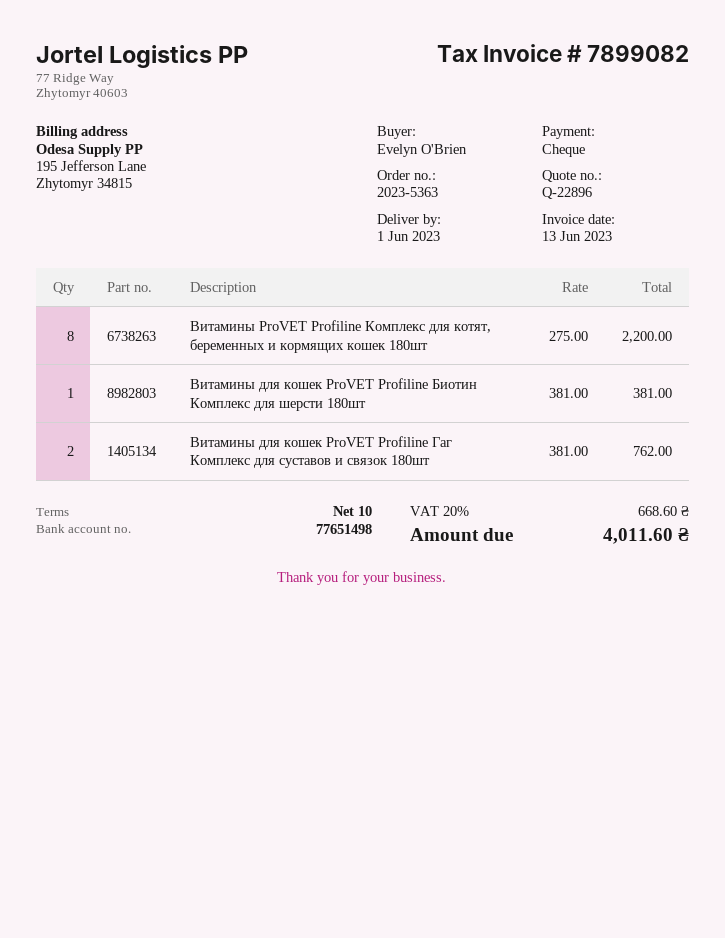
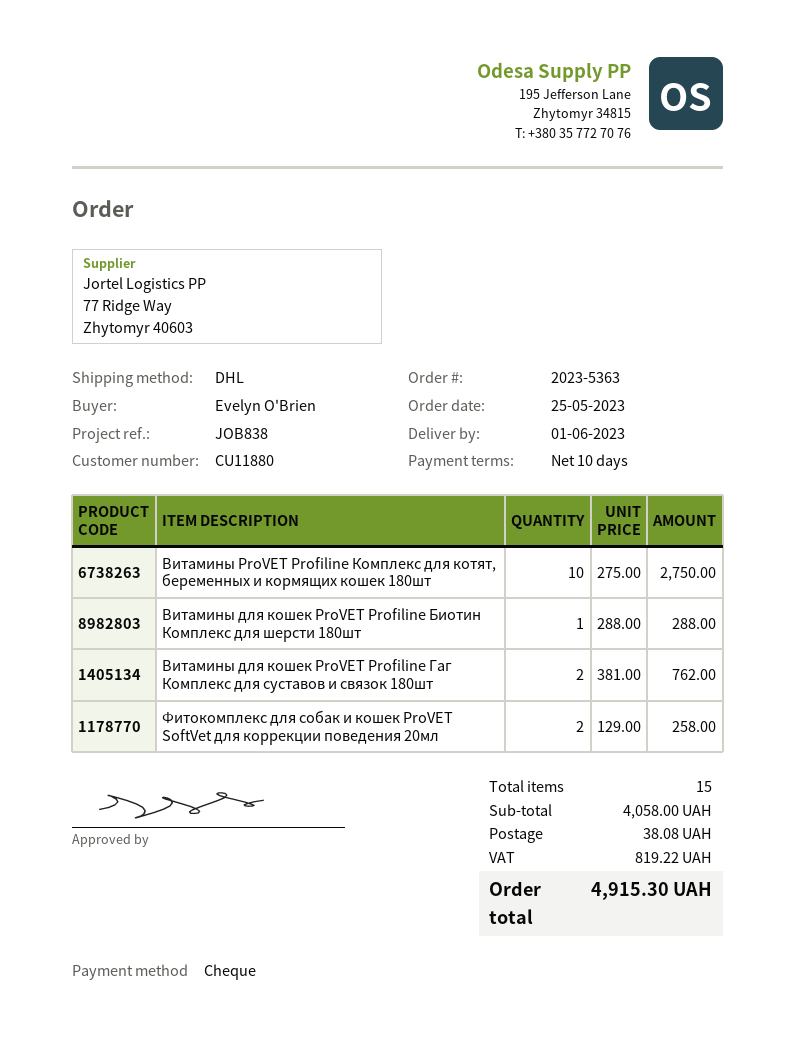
Витамины ProVET Profiline Комплекс для котят, беременных и кормящих кошек 180шт: 8 x 275.00 = 2200.00 -> 10 x 275.00 = 2750.00
Витамины для кошек ProVET Profiline Биотин Комплекс для шерсти 180шт: 1 x 381.00 = 381.00 -> 1 x 288.00 = 288.00
Фитокомплекс для собак и кошек ProVET SoftVet для коррекции поведения 20мл: none -> 2 x 129.00 = 258.00
shipping: none -> 38.08
tax: 668.60 -> 819.22
total: 4011.60 -> 4915.30

